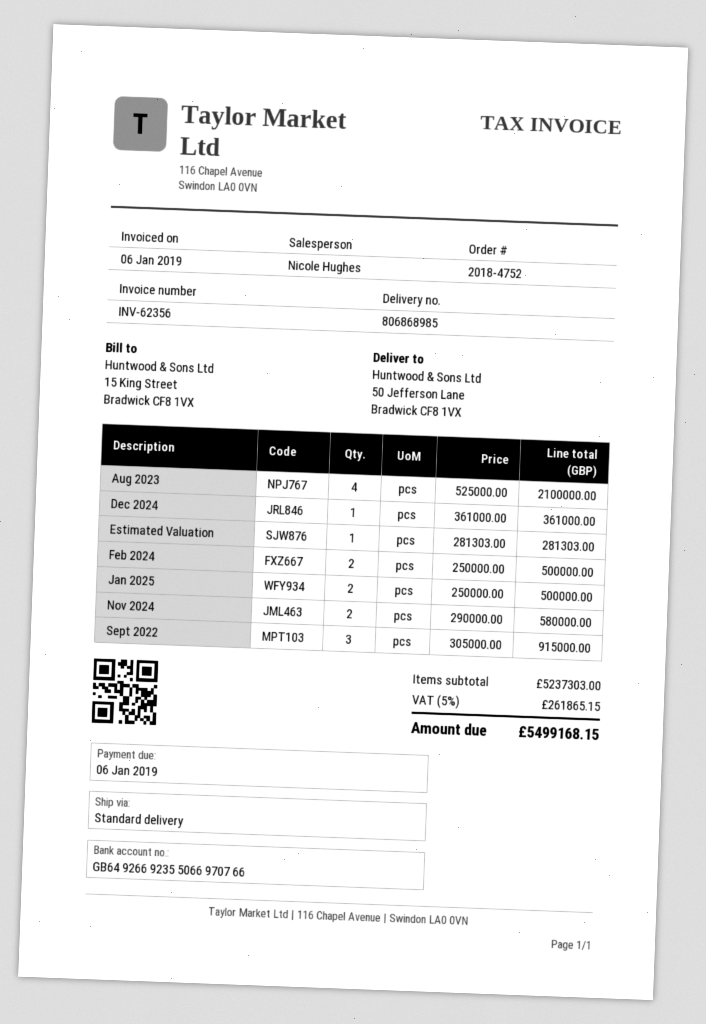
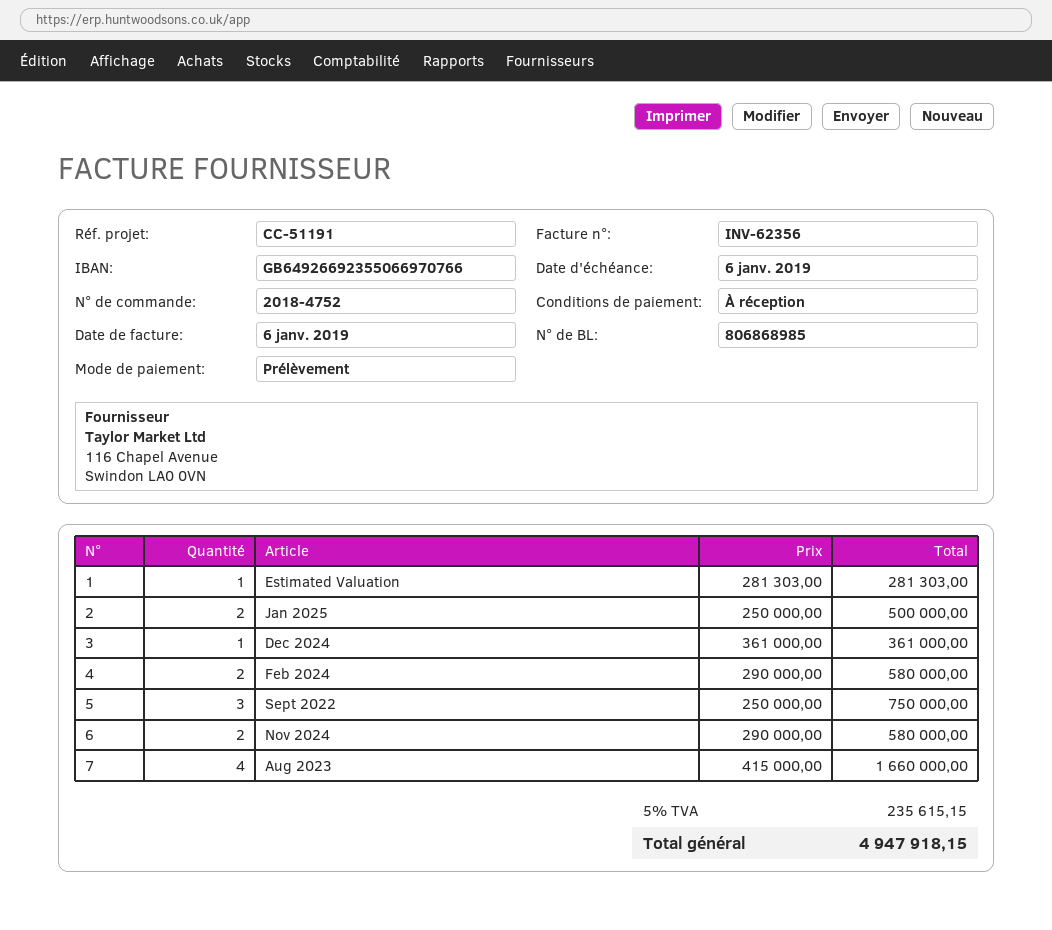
Aug 2023: 4 x 525000.00 = 2100000.00 -> 4 x 415000.00 = 1660000.00
Feb 2024: 2 x 250000.00 = 500000.00 -> 2 x 290000.00 = 580000.00
Sept 2022: 3 x 305000.00 = 915000.00 -> 3 x 250000.00 = 750000.00
tax: 5% = 261865.15 -> 5% = 235615.15
total: 5499168.15 -> 4947918.15

